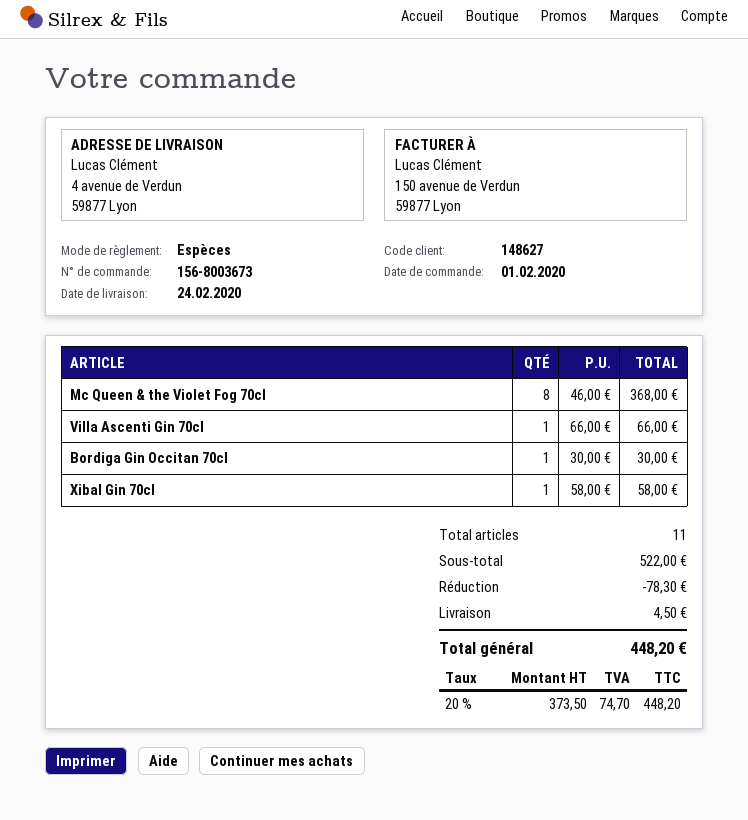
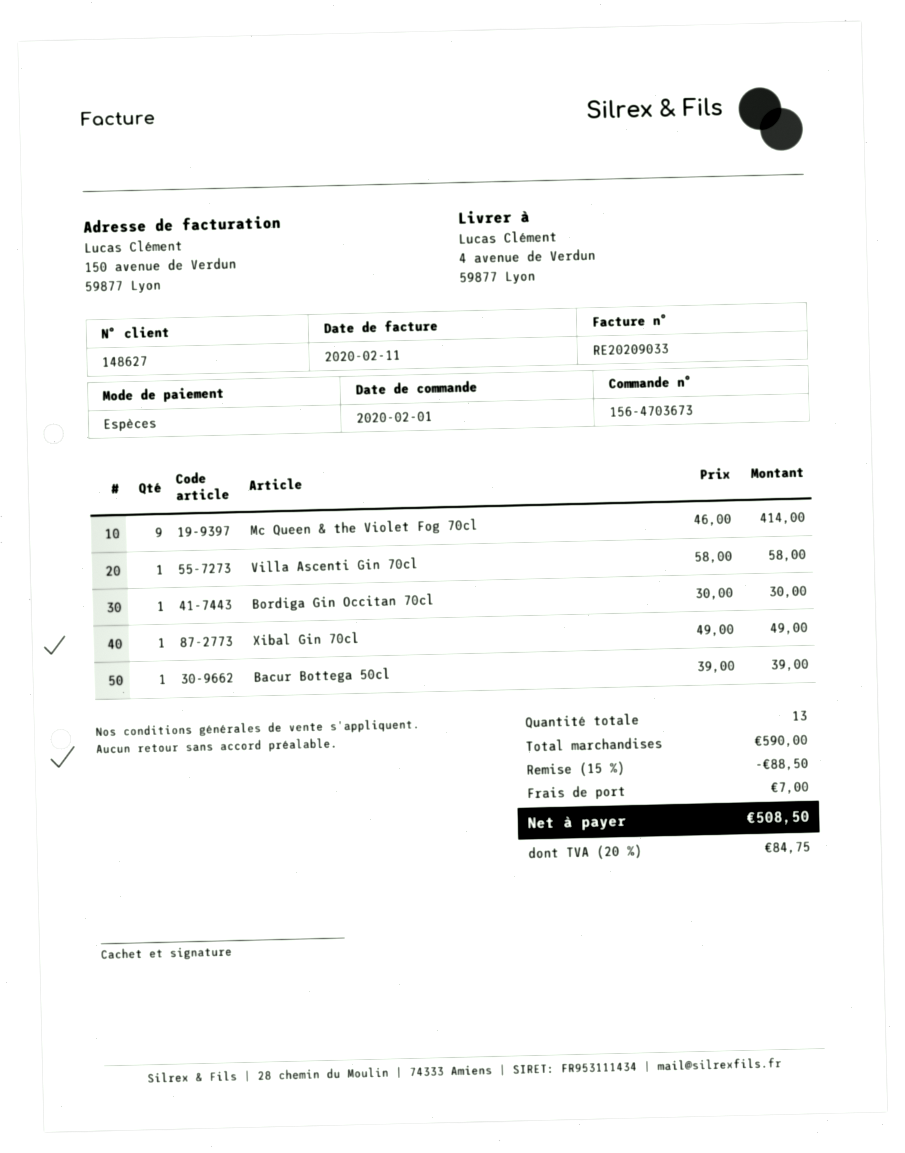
order number: 156-8003673 -> 156-4703673
Mc Queen & the Violet Fog 70cl: 8 x 46.00 = 368.00 -> 9 x 46.00 = 414.00
Villa Ascenti Gin 70cl: 1 x 66.00 = 66.00 -> 1 x 58.00 = 58.00
Xibal Gin 70cl: 1 x 58.00 = 58.00 -> 1 x 49.00 = 49.00
Bacur Bottega 50cl: none -> 1 x 39.00 = 39.00
total quantity: 11 -> 13
subtotal: 522.00 -> 590.00
discount: 78.30 -> 88.50
shipping: 4.50 -> 7.00
tax: 20% = 74.70 -> 20% = 84.75
total: 448.20 -> 508.50

